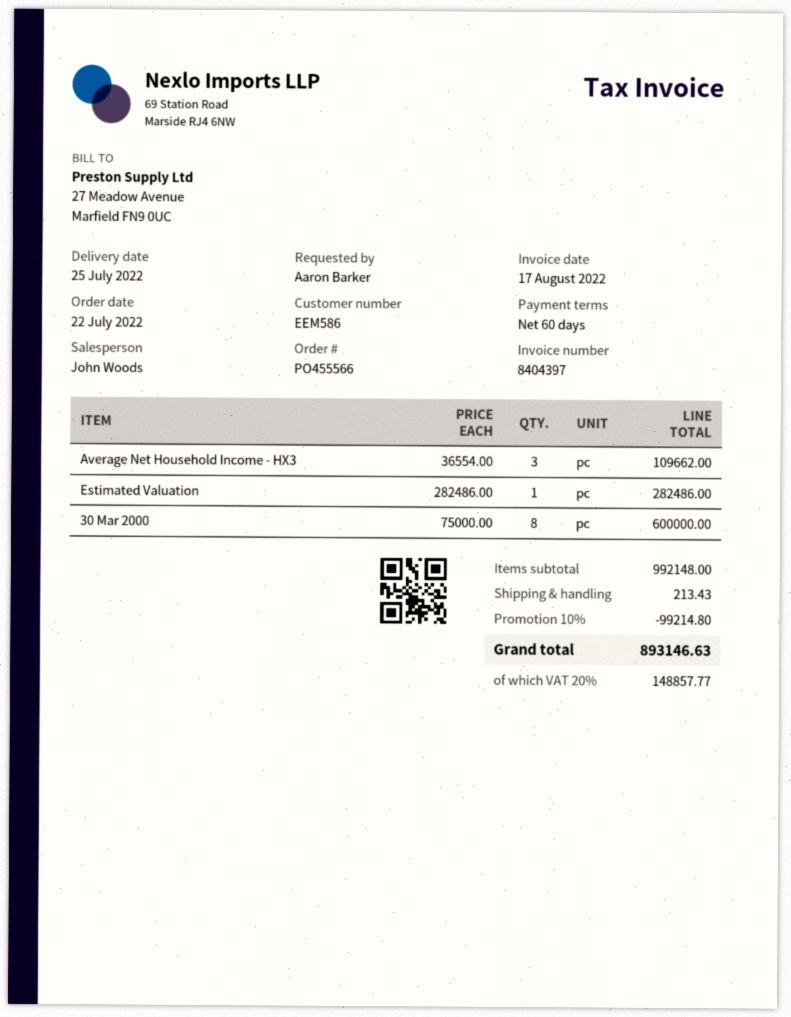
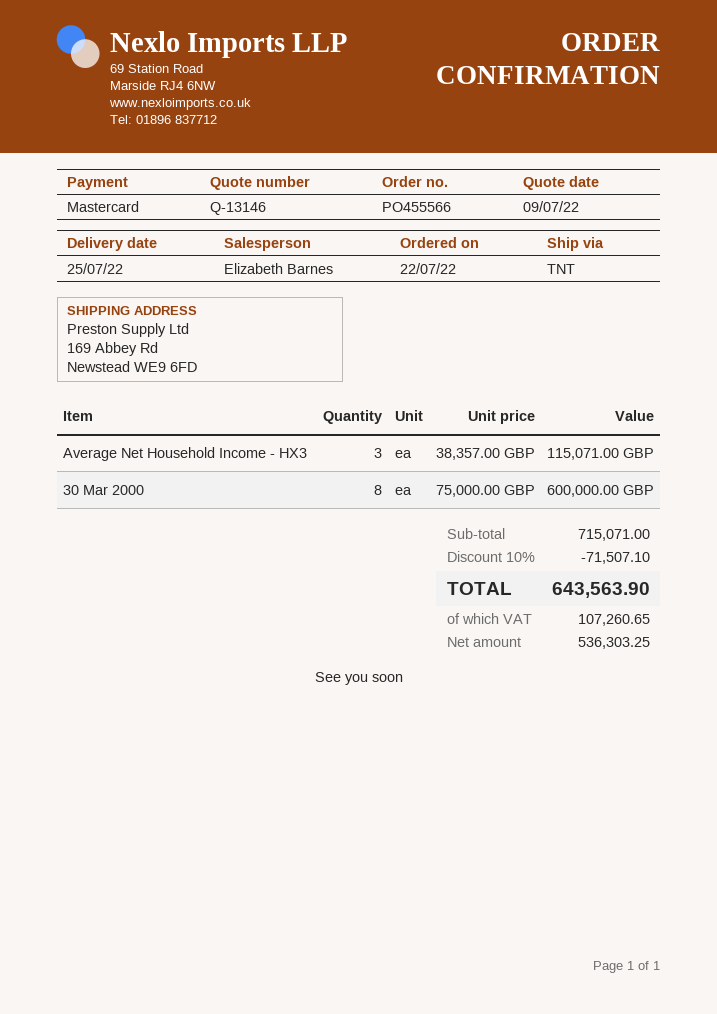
sales rep: John Woods -> Elizabeth Barnes
Average Net Household Income - HX3: 3 x 36554.00 = 109662.00 -> 3 x 38357.00 = 115071.00
Estimated Valuation: 1 x 282486.00 = 282486.00 -> none
subtotal: 992148.00 -> 715071.00
discount: 10% = 99214.80 -> 10% = 71507.10
shipping: 213.43 -> none
tax: 148857.77 -> 107260.65
total: 893146.63 -> 643563.90

